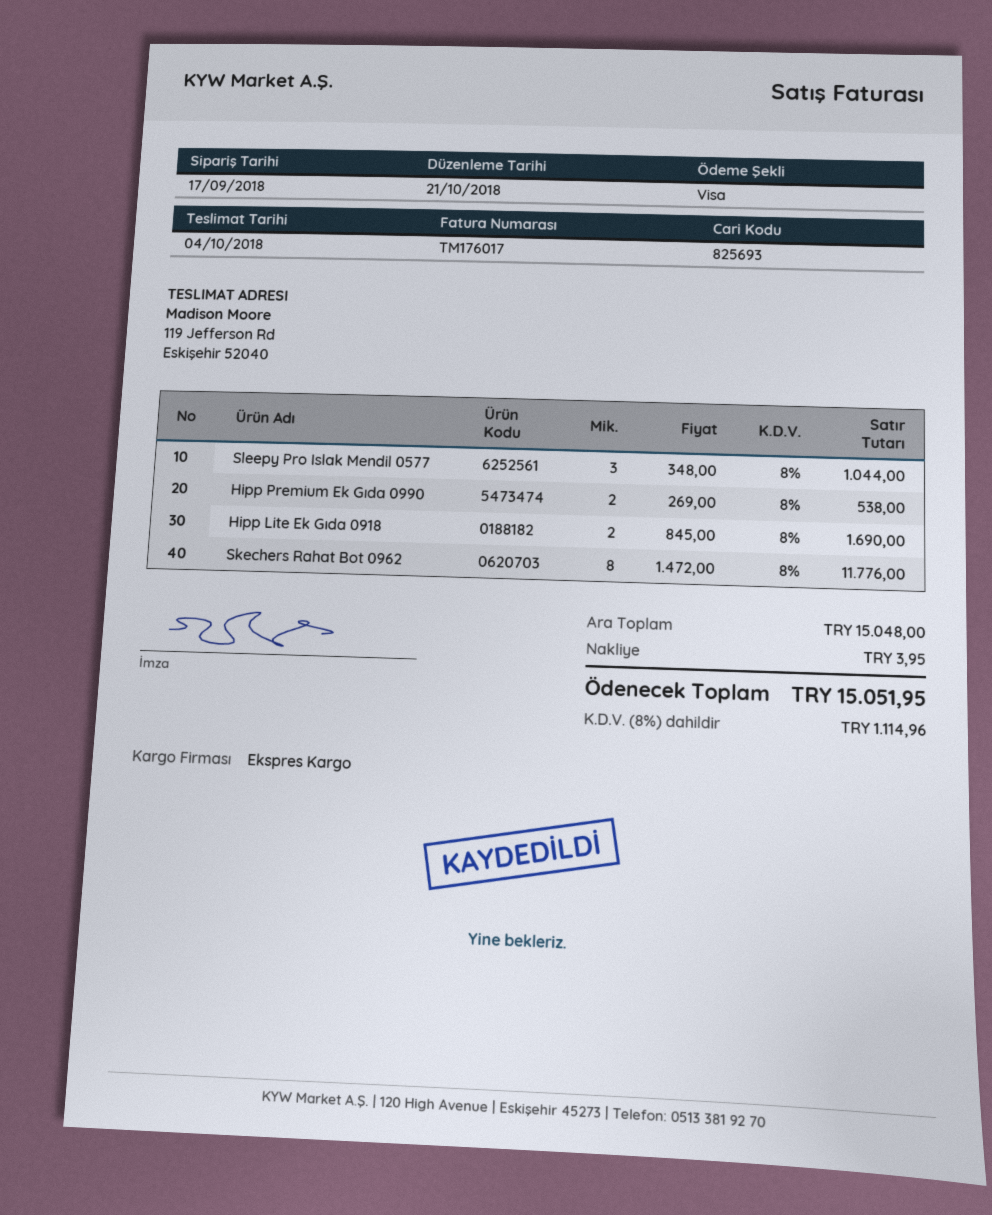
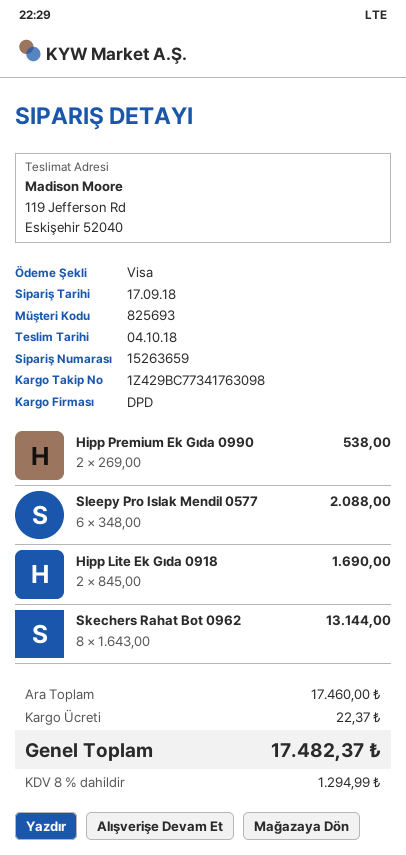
shipping method: express -> DPD
Sleepy Pro Islak Mendil 0577: 3 x 348.00 = 1044.00 -> 6 x 348.00 = 2088.00
Skechers Rahat Bot 0962: 8 x 1472.00 = 11776.00 -> 8 x 1643.00 = 13144.00
subtotal: 15048.00 -> 17460.00
shipping: 3.95 -> 22.37
tax: 8% = 1114.96 -> 8% = 1294.99
total: 15051.95 -> 17482.37

